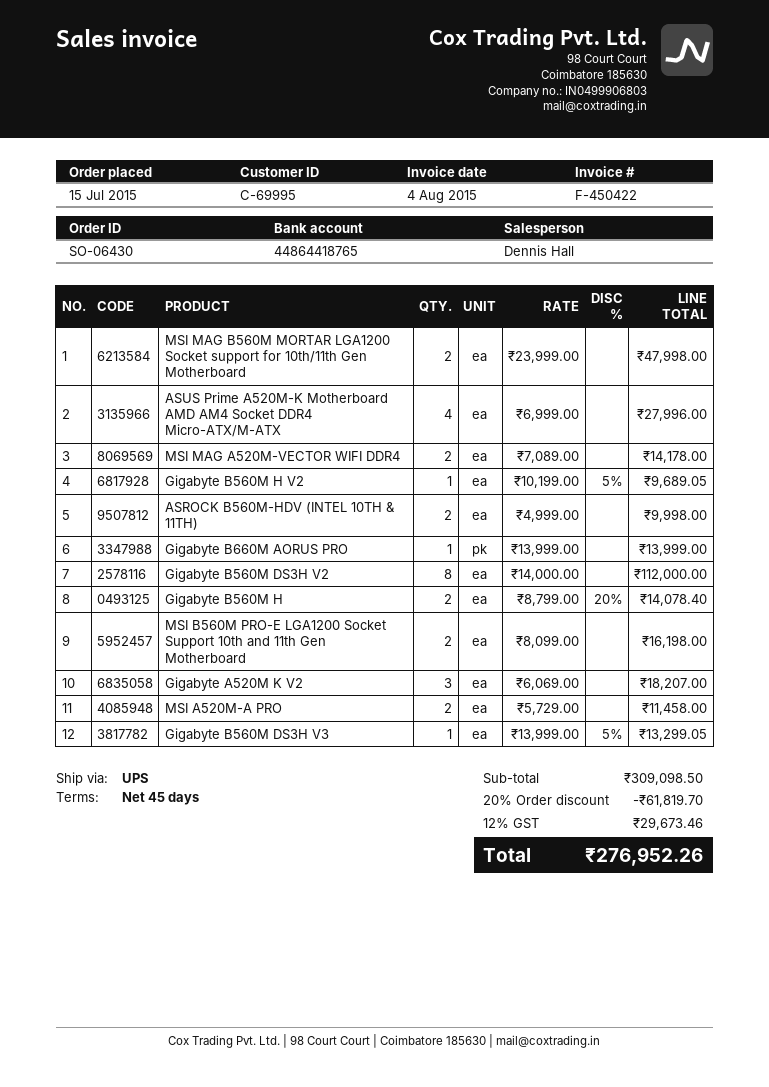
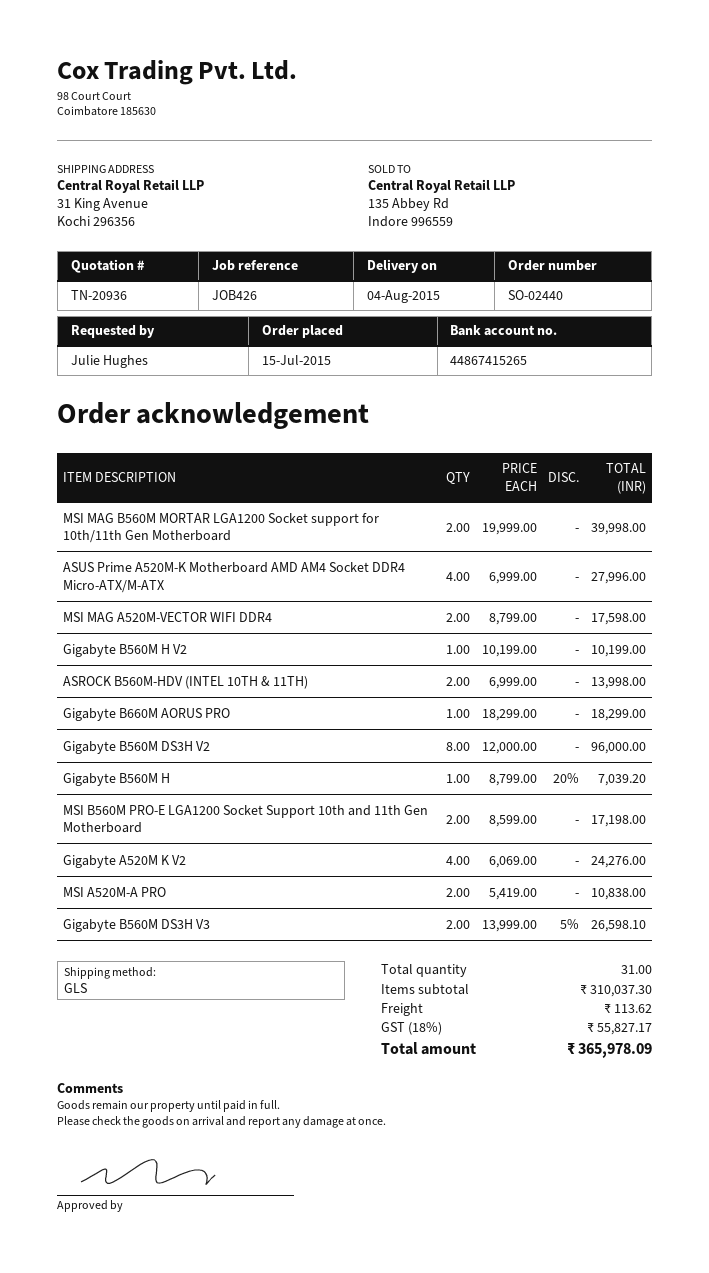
order number: SO-06430 -> SO-02440
bank account: 44864418765 -> 44867415265
shipping method: UPS -> GLS
MSI MAG B560M MORTAR LGA1200 Socket support for 10th/11th Gen Motherboard: 2 x 23999.00 = 47998.00 -> 2 x 19999.00 = 39998.00
MSI MAG A520M-VECTOR WIFI DDR4: 2 x 7089.00 = 14178.00 -> 2 x 8799.00 = 17598.00
Gigabyte B560M H V2: 1 x 10199.00 - 5% = 9689.05 -> 1 x 10199.00 = 10199.00
ASROCK B560M-HDV (INTEL 10TH & 11TH): 2 x 4999.00 = 9998.00 -> 2 x 6999.00 = 13998.00
Gigabyte B660M AORUS PRO: 1 x 13999.00 = 13999.00 -> 1 x 18299.00 = 18299.00
Gigabyte B560M DS3H V2: 8 x 14000.00 = 112000.00 -> 8 x 12000.00 = 96000.00
Gigabyte B560M H: 2 x 8799.00 - 20% = 14078.40 -> 1 x 8799.00 - 20% = 7039.20
MSI B560M PRO-E LGA1200 Socket Support 10th and 11th Gen Motherboard: 2 x 8099.00 = 16198.00 -> 2 x 8599.00 = 17198.00
Gigabyte A520M K V2: 3 x 6069.00 = 18207.00 -> 4 x 6069.00 = 24276.00
MSI A520M-A PRO: 2 x 5729.00 = 11458.00 -> 2 x 5419.00 = 10838.00
Gigabyte B560M DS3H V3: 1 x 13999.00 - 5% = 13299.05 -> 2 x 13999.00 - 5% = 26598.10
subtotal: 309098.50 -> 310037.30
discount: 20% = 61819.70 -> none
shipping: none -> 113.62
tax: 12% = 29673.46 -> 18% = 55827.17
total: 276952.26 -> 365978.09

